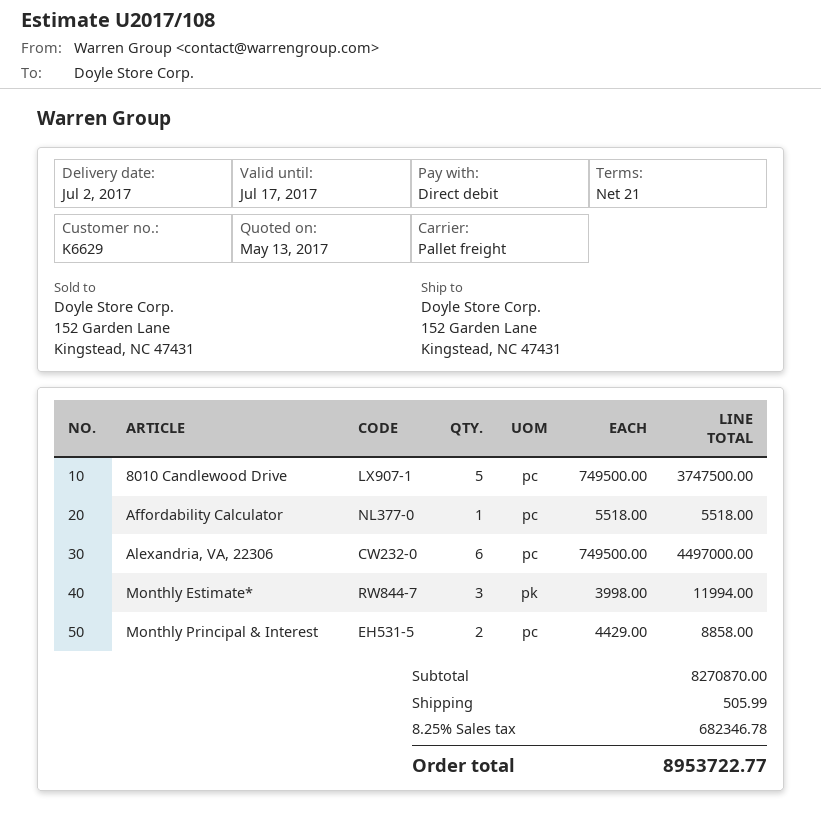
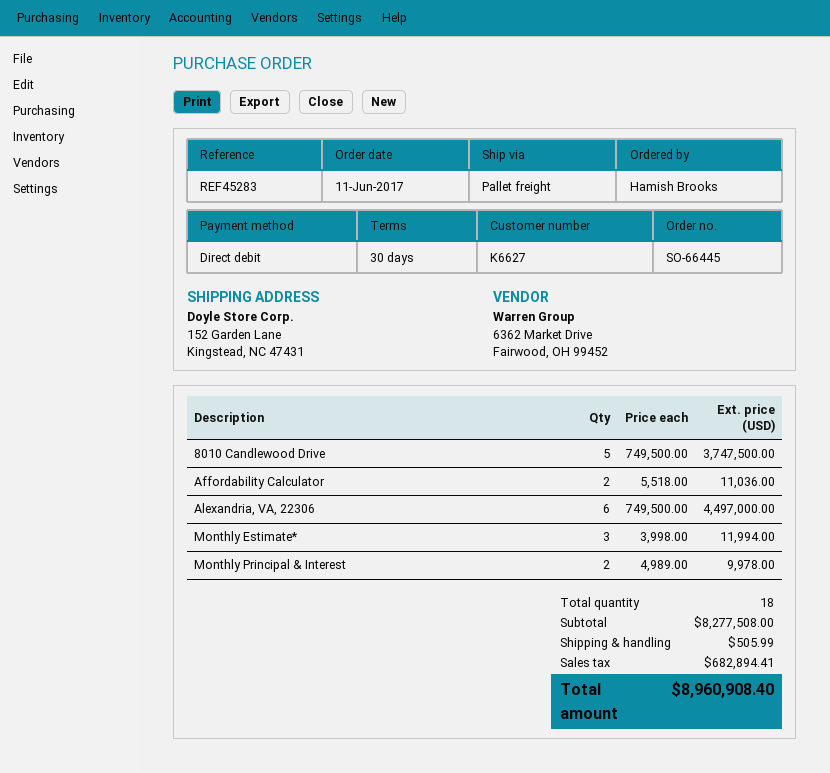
payment terms: 21 days -> 30 days
customer number: K6629 -> K6627
Affordability Calculator: 1 x 5518.00 = 5518.00 -> 2 x 5518.00 = 11036.00
Monthly Principal & Interest: 2 x 4429.00 = 8858.00 -> 2 x 4989.00 = 9978.00
subtotal: 8270870.00 -> 8277508.00
tax: 682346.78 -> 682894.41
total: 8953722.77 -> 8960908.40

